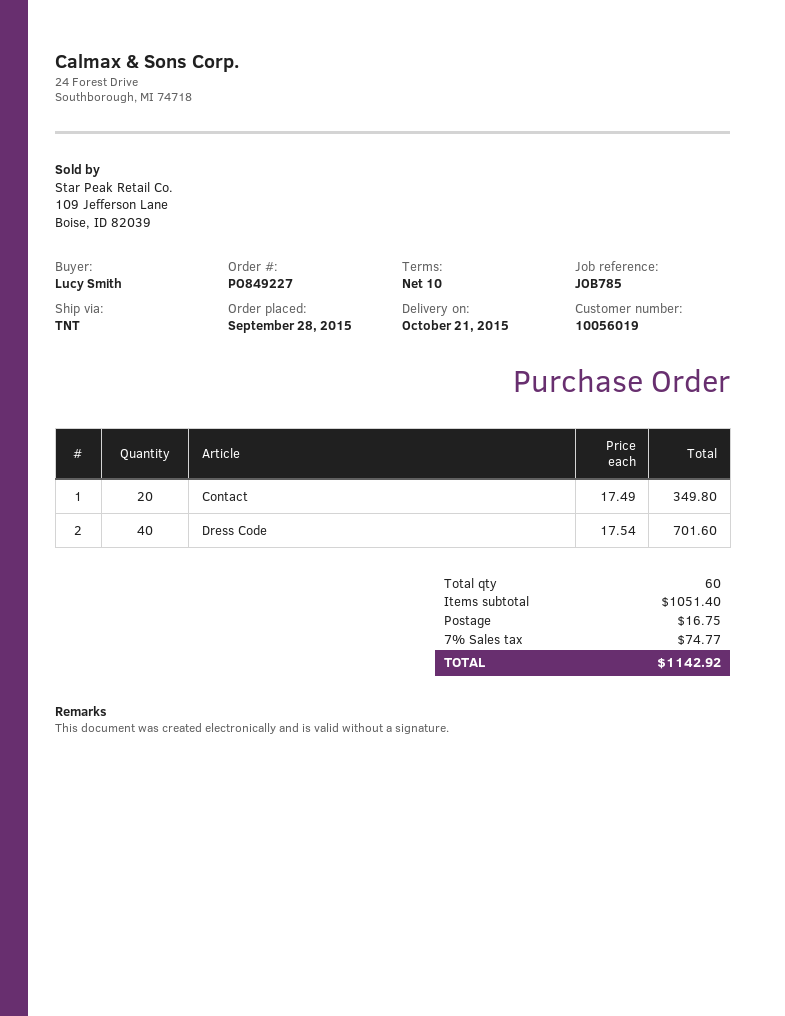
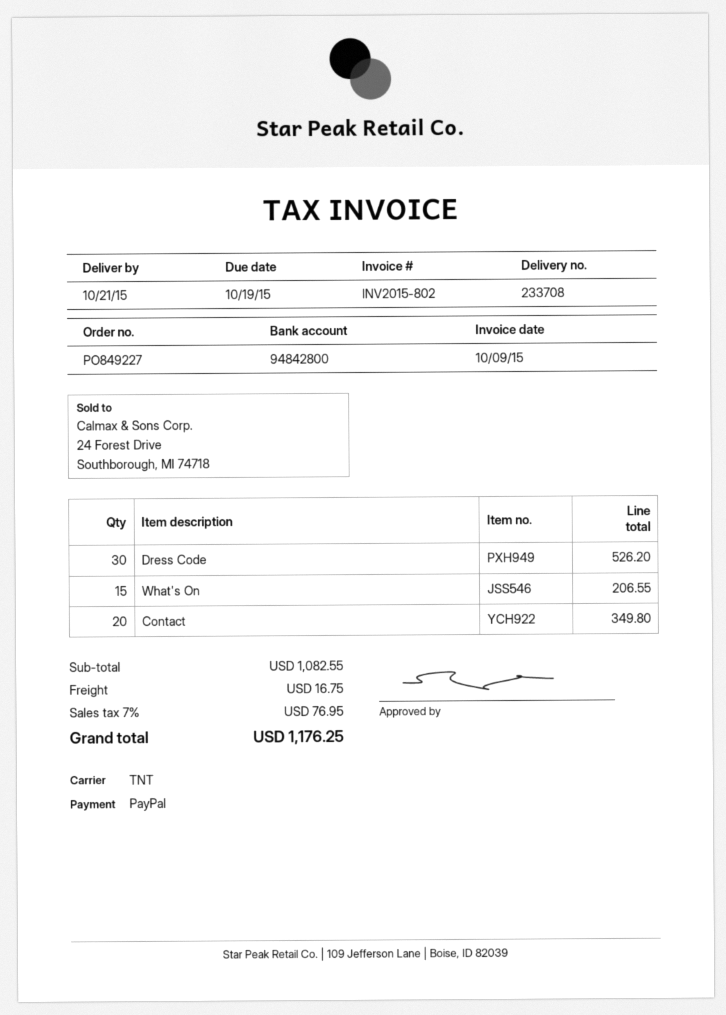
Dress Code: 40 for 701.60 -> 30 for 526.20
What's On: none -> 15 for 206.55
subtotal: 1051.40 -> 1082.55
tax: 7% = 74.77 -> 7% = 76.95
total: 1142.92 -> 1176.25

